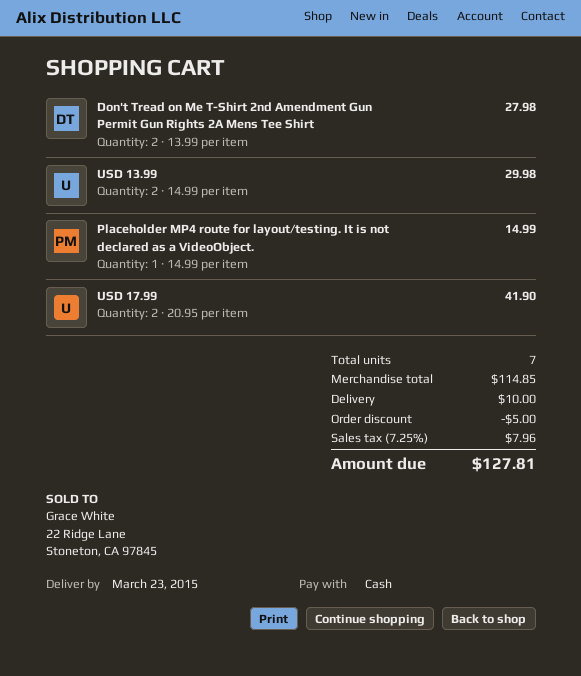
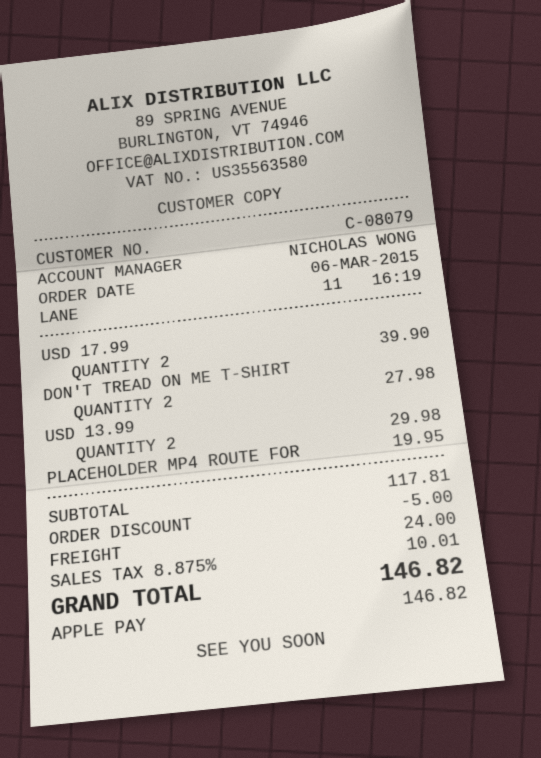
payment method: cash -> Apple Pay
Placeholder MP4 route for layout/testing. It is not declared as a VideoObject.: 1 for 14.99 -> 1 for 19.95
USD 17.99: 2 for 41.90 -> 2 for 39.90
subtotal: 114.85 -> 117.81
shipping: 10.00 -> 24.00
tax: 7.25% = 7.96 -> 8.875% = 10.01
total: 127.81 -> 146.82

